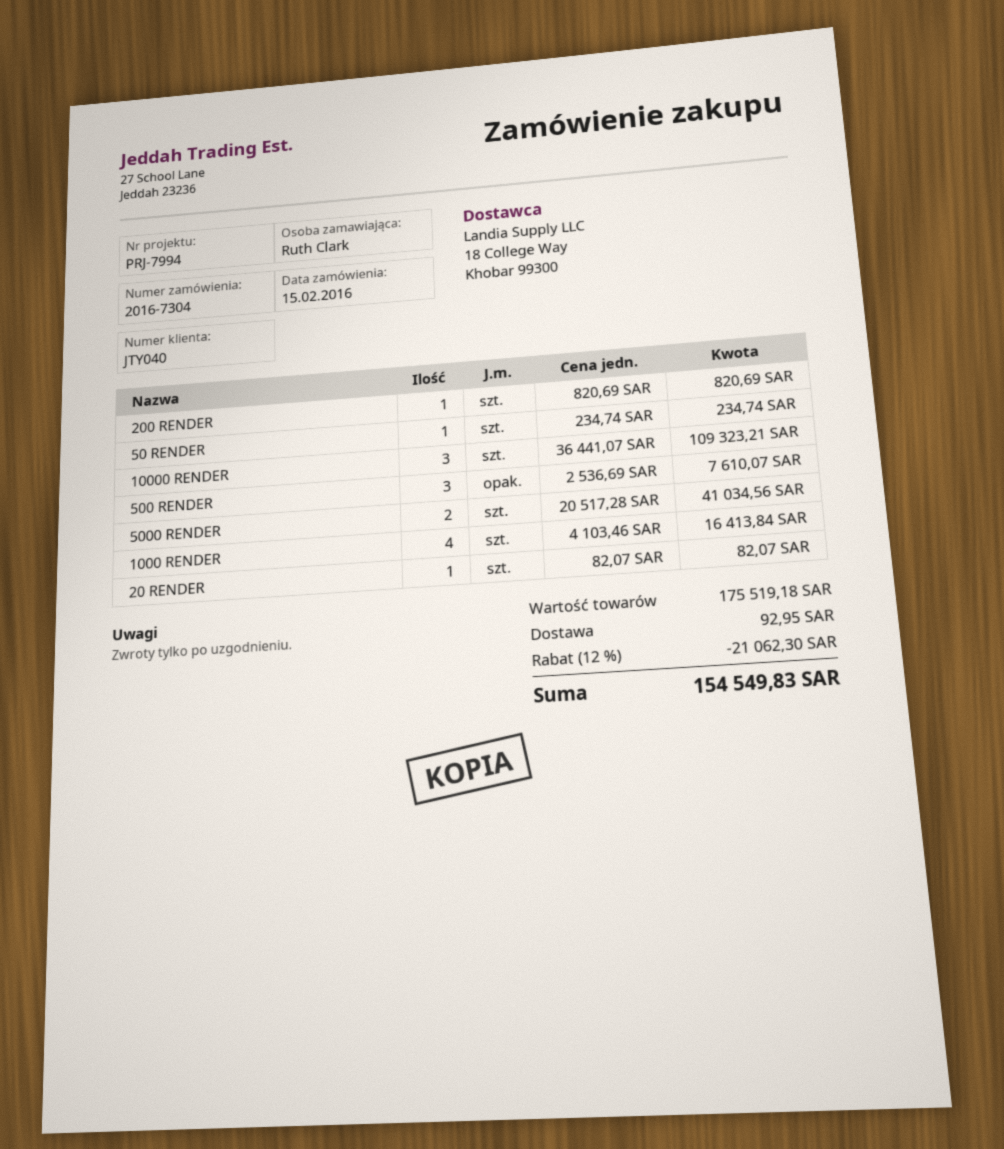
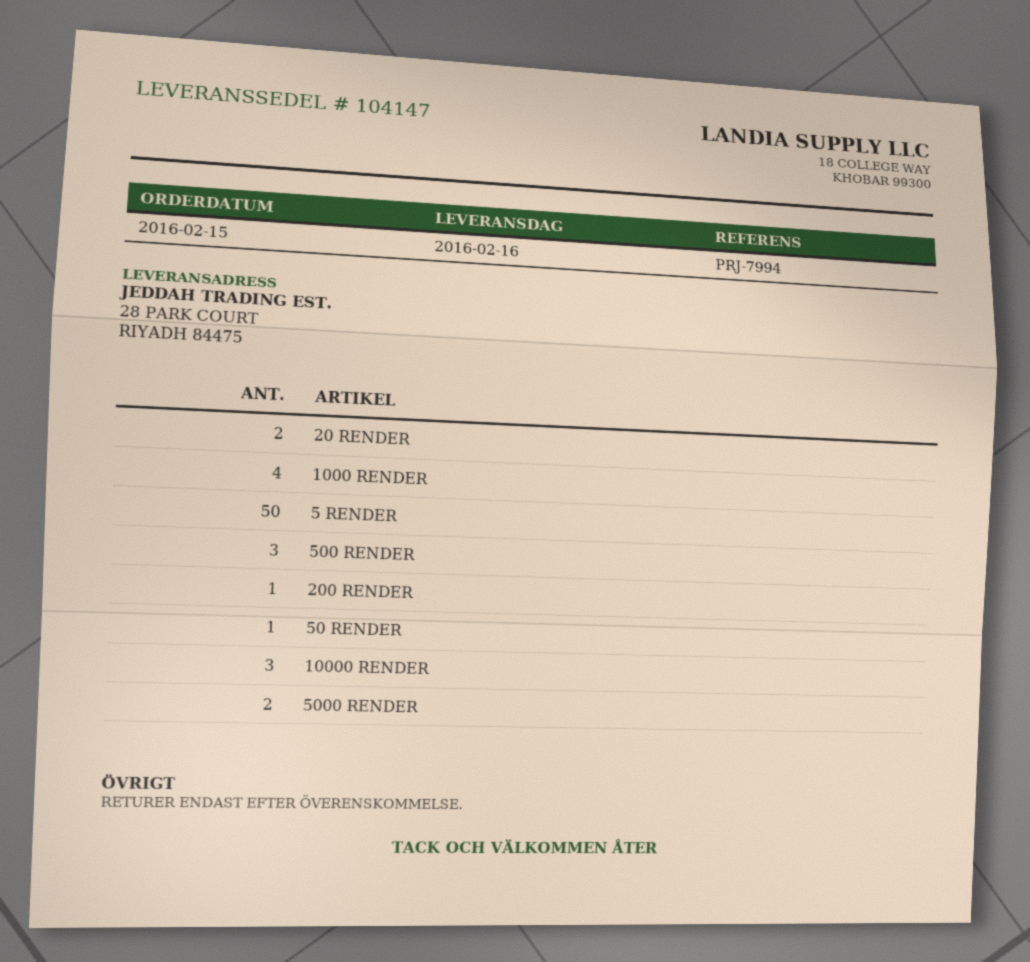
20 RENDER: 1 -> 2
5 RENDER: none -> 50

